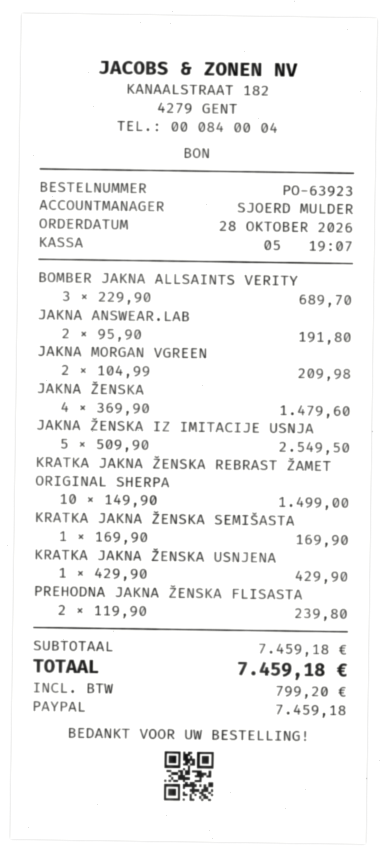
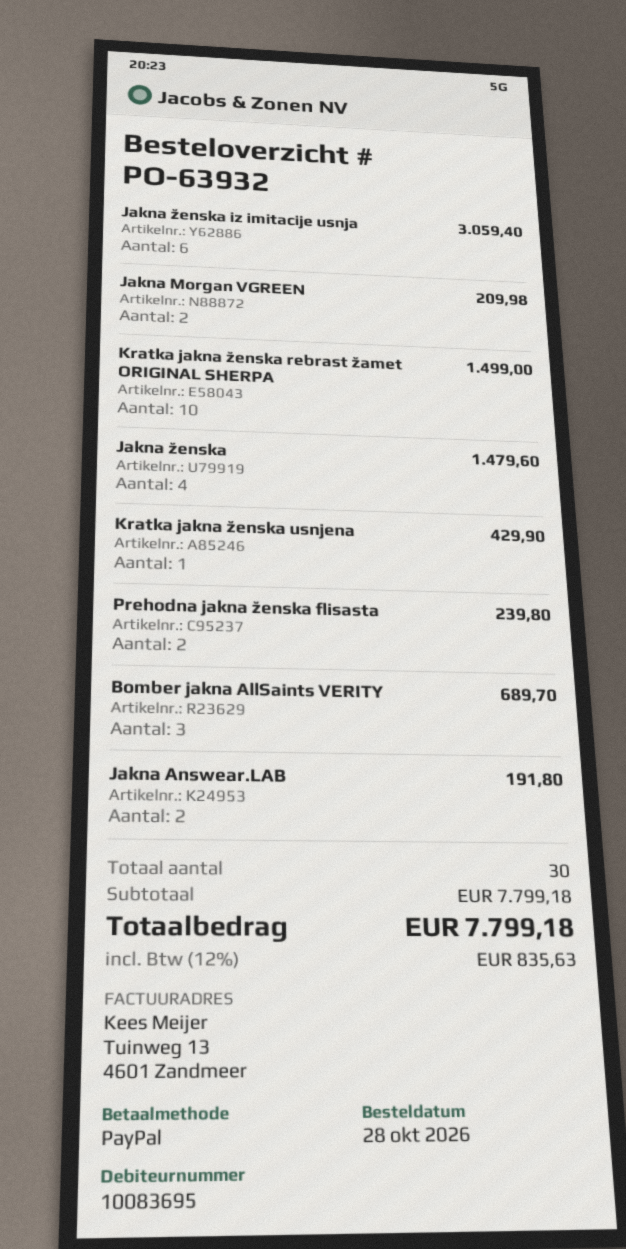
order number: PO-63923 -> PO-63932
JAKNA ŽENSKA IZ IMITACIJE USNJA: 5 for 2549.50 -> 6 for 3059.40
KRATKA JAKNA ŽENSKA SEMIŠASTA: 1 for 169.90 -> none
subtotal: 7459.18 -> 7799.18
tax: 799.20 -> 835.63
total: 7459.18 -> 7799.18

